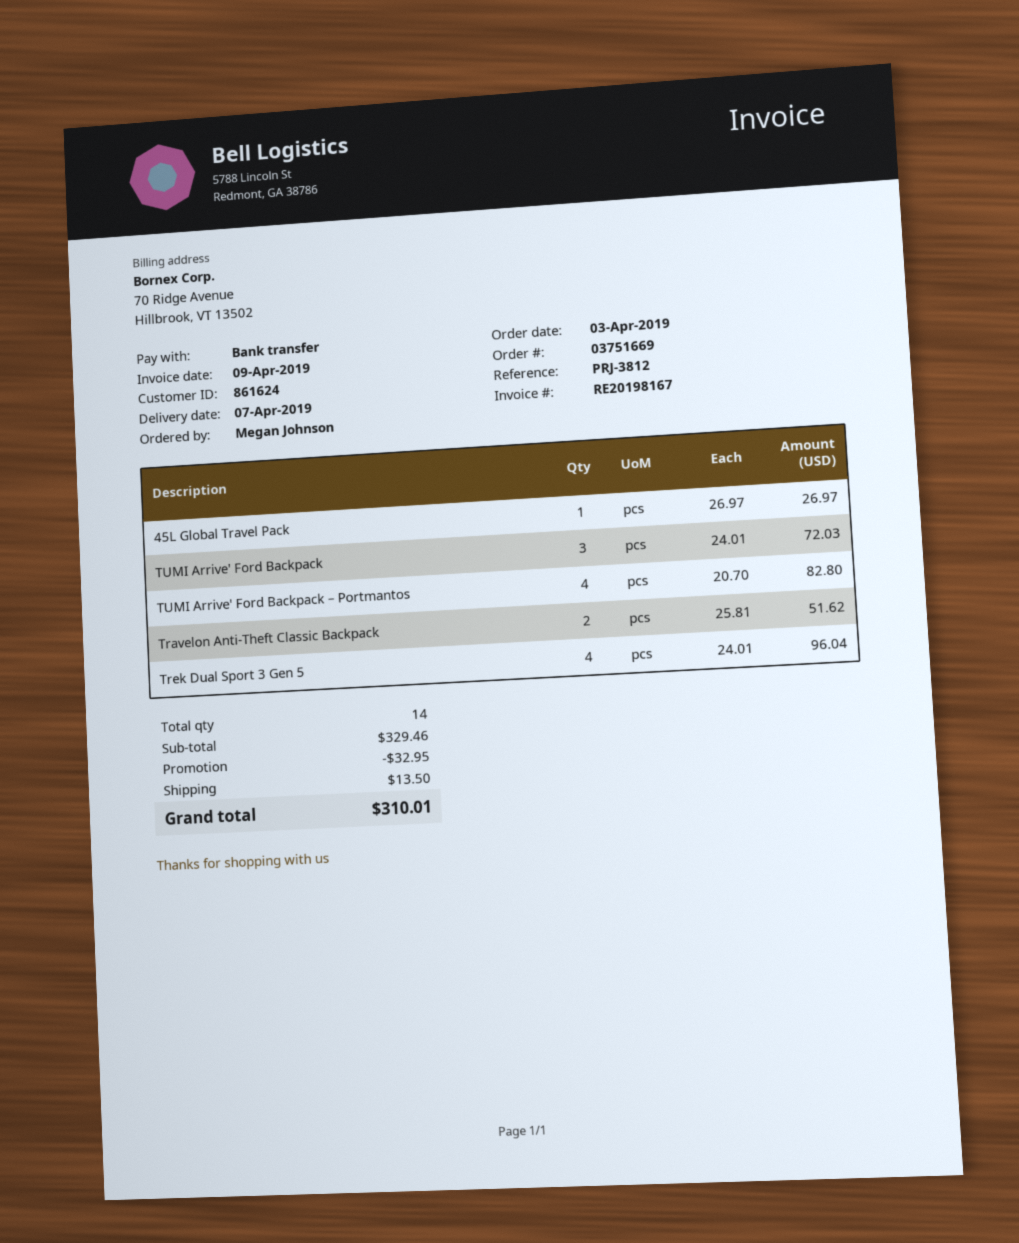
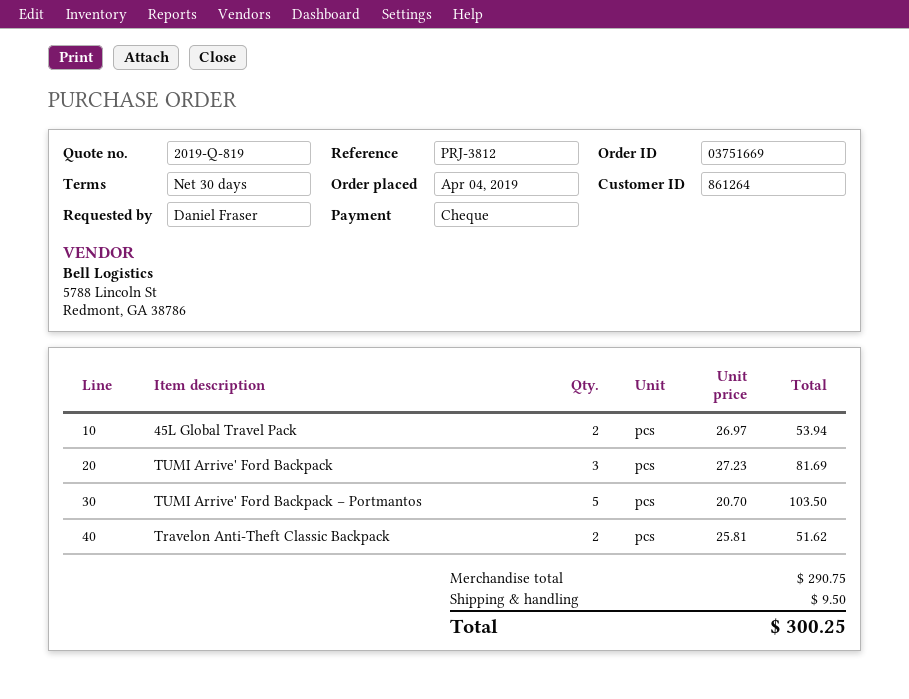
order date: 2019-04-03 -> 2019-04-04
customer number: 861624 -> 861264
ordered by: Megan Johnson -> Daniel Fraser
payment method: bank transfer -> cheque
45L Global Travel Pack: 1 x 26.97 = 26.97 -> 2 x 26.97 = 53.94
TUMI Arrive' Ford Backpack: 3 x 24.01 = 72.03 -> 3 x 27.23 = 81.69
TUMI Arrive' Ford Backpack – Portmantos: 4 x 20.70 = 82.80 -> 5 x 20.70 = 103.50
Trek Dual Sport 3 Gen 5: 4 x 24.01 = 96.04 -> none
subtotal: 329.46 -> 290.75
discount: 32.95 -> none
shipping: 13.50 -> 9.50
total: 310.01 -> 300.25

